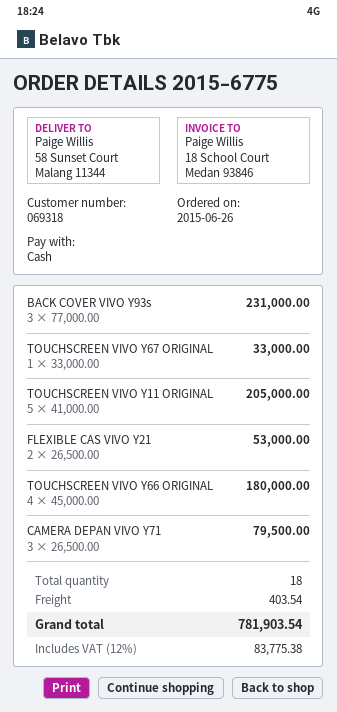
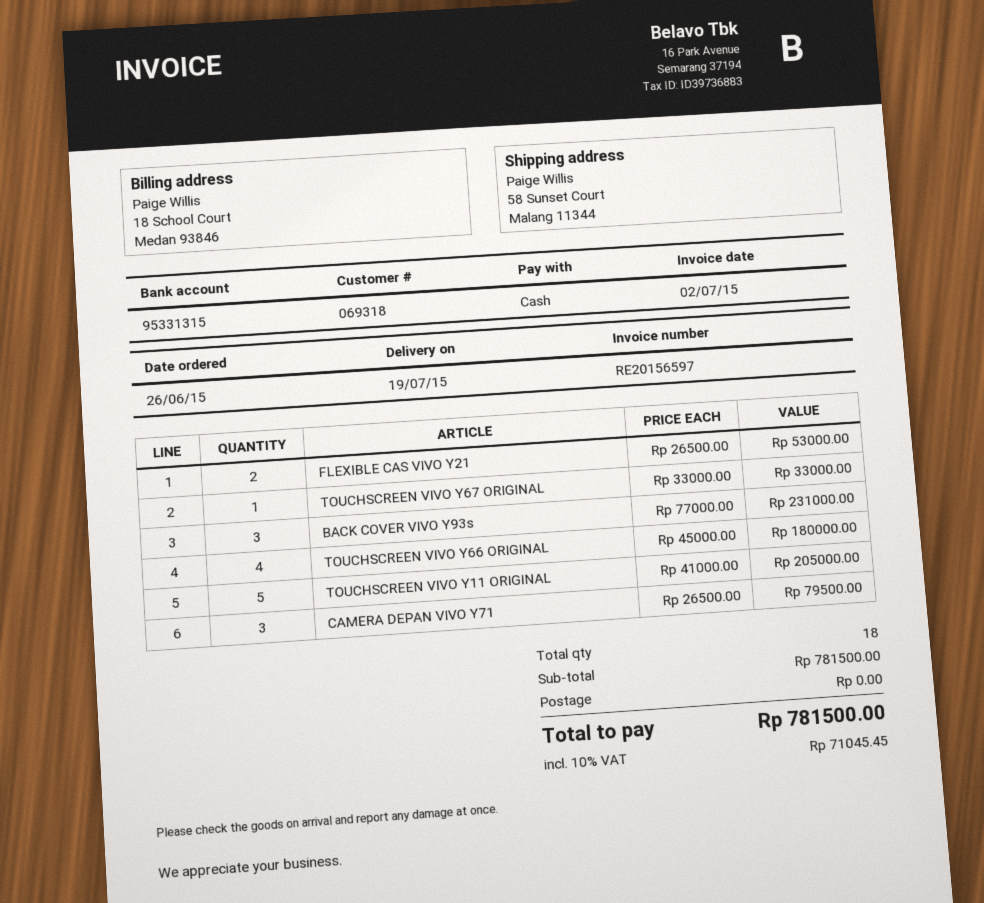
shipping: 403.54 -> 0.00
tax: 12% = 83775.38 -> 10% = 71045.45
total: 781903.54 -> 781500.00

